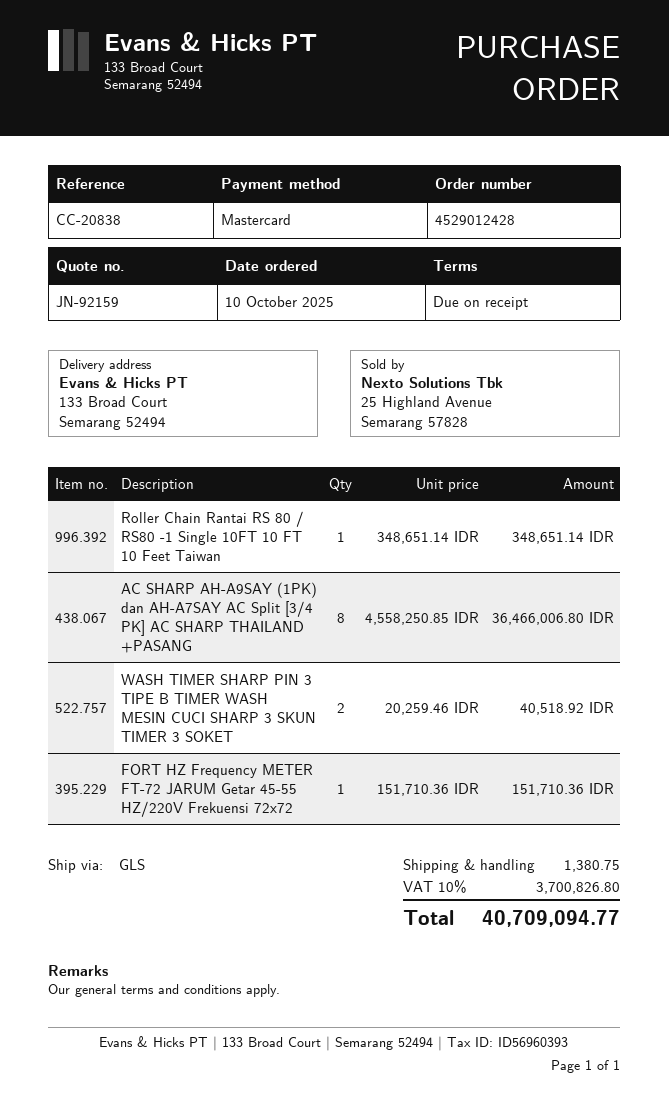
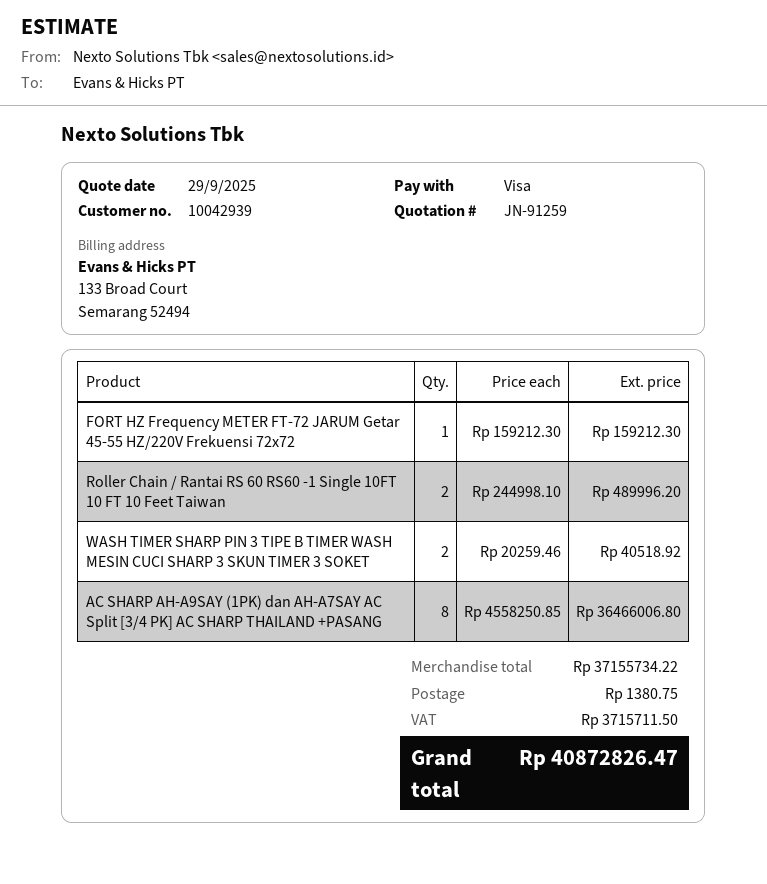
quote number: JN-92159 -> JN-91259
payment method: Mastercard -> Visa
Roller Chain Rantai RS 80 / RS80 -1 Single 10FT 10 FT 10 Feet Taiwan: 1 x 348651.14 = 348651.14 -> none
FORT HZ Frequency METER FT-72 JARUM Getar 45-55 HZ/220V Frekuensi 72x72: 1 x 151710.36 = 151710.36 -> 1 x 159212.30 = 159212.30
Roller Chain / Rantai RS 60 RS60 -1 Single 10FT 10 FT 10 Feet Taiwan: none -> 2 x 244998.10 = 489996.20
tax: 3700826.80 -> 3715711.50
total: 40709094.77 -> 40872826.47

